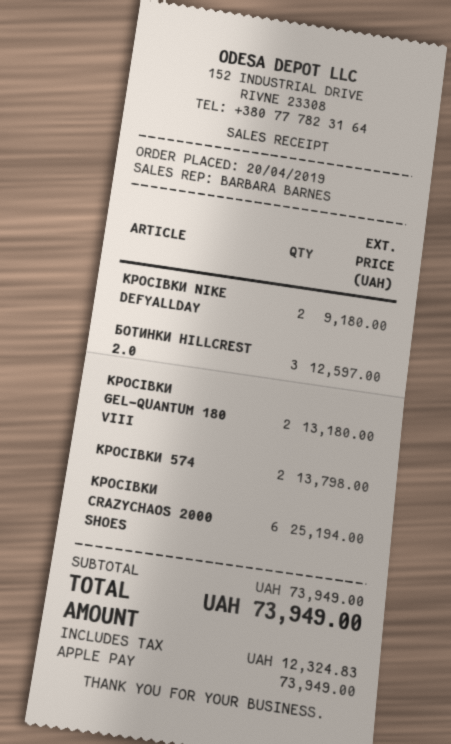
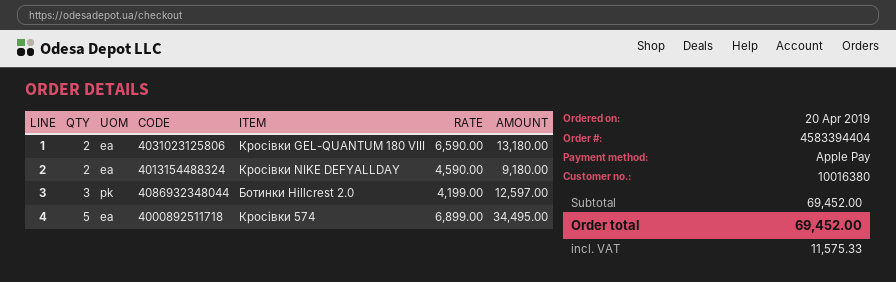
КРОСІВКИ 574: 2 for 13798.00 -> 5 for 34495.00
КРОСІВКИ CRAZYCHAOS 2000 SHOES: 6 for 25194.00 -> none
subtotal: 73949.00 -> 69452.00
tax: 12324.83 -> 11575.33
total: 73949.00 -> 69452.00

